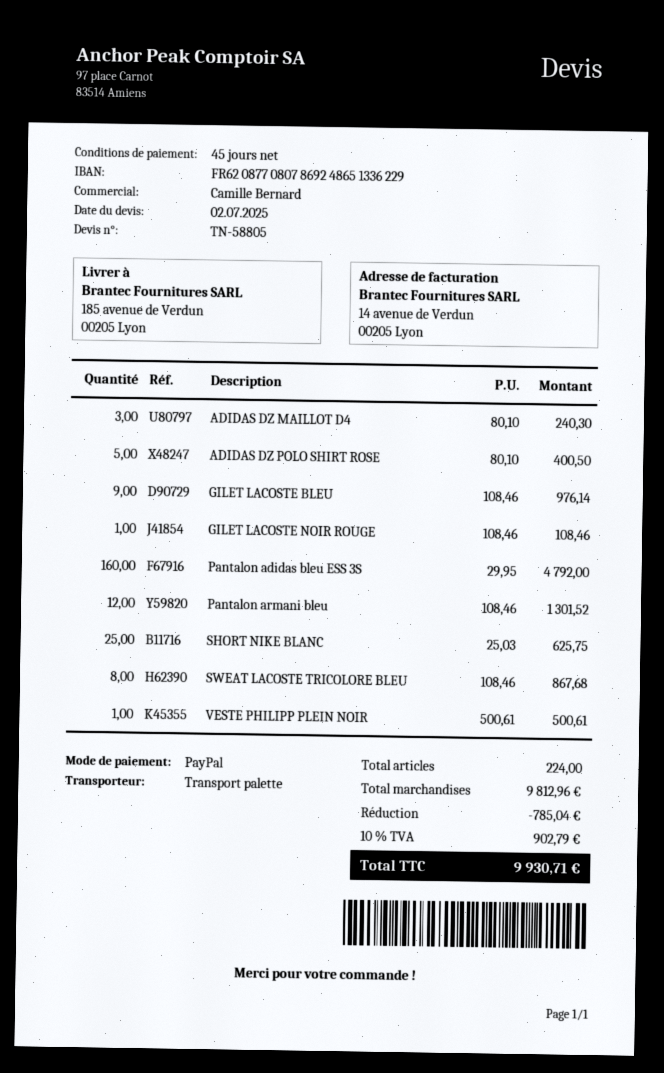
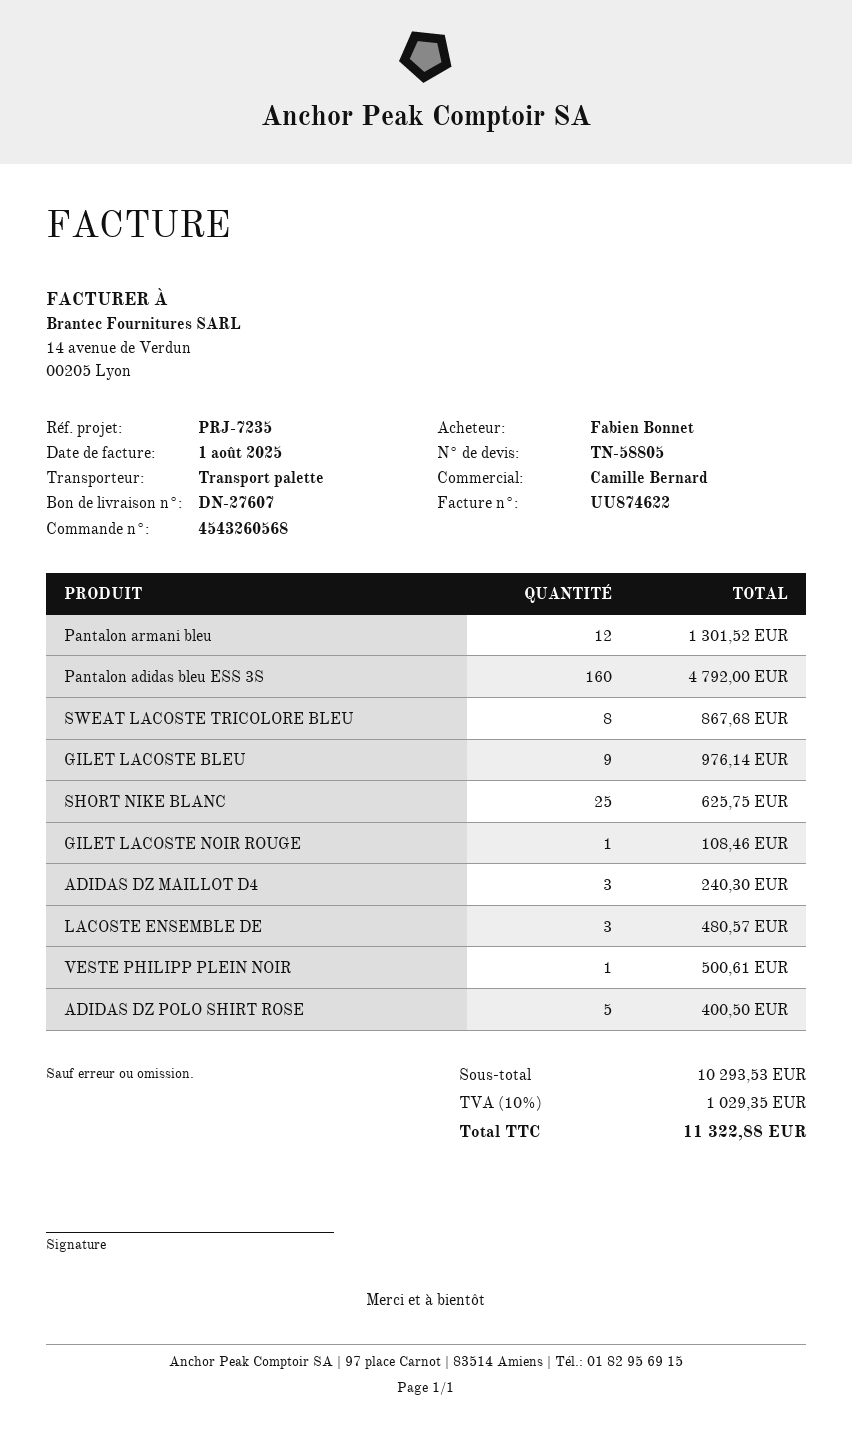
LACOSTE ENSEMBLE DE: none -> 3 for 480.57
subtotal: 9812.96 -> 10293.53
discount: 785.04 -> none
tax: 10% = 902.79 -> 10% = 1029.35
total: 9930.71 -> 11322.88

